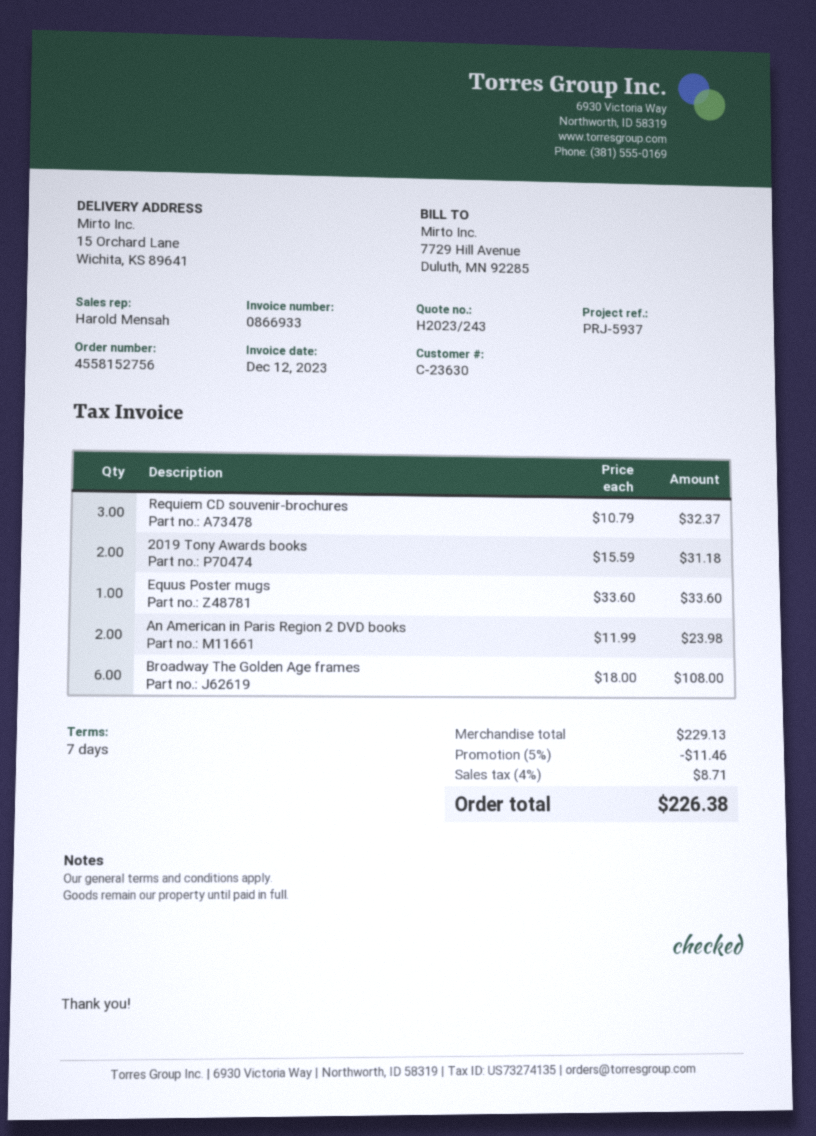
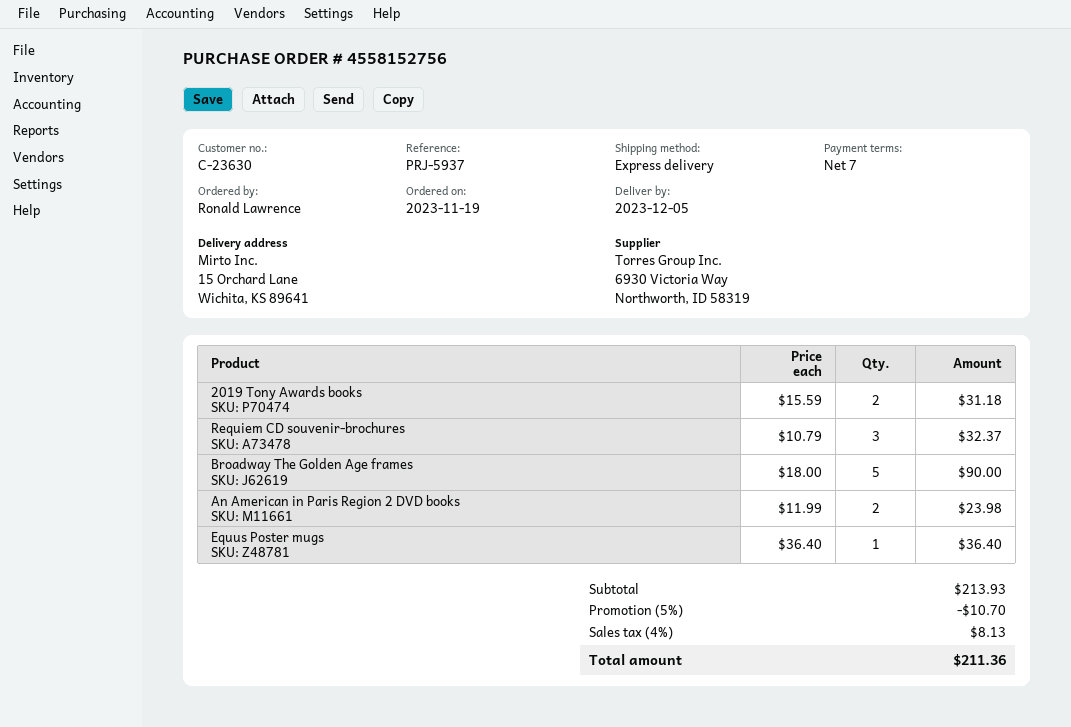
Equus Poster mugs: 1 x 33.60 = 33.60 -> 1 x 36.40 = 36.40
Broadway The Golden Age frames: 6 x 18.00 = 108.00 -> 5 x 18.00 = 90.00
subtotal: 229.13 -> 213.93
discount: 5% = 11.46 -> 5% = 10.70
tax: 4% = 8.71 -> 4% = 8.13
total: 226.38 -> 211.36

